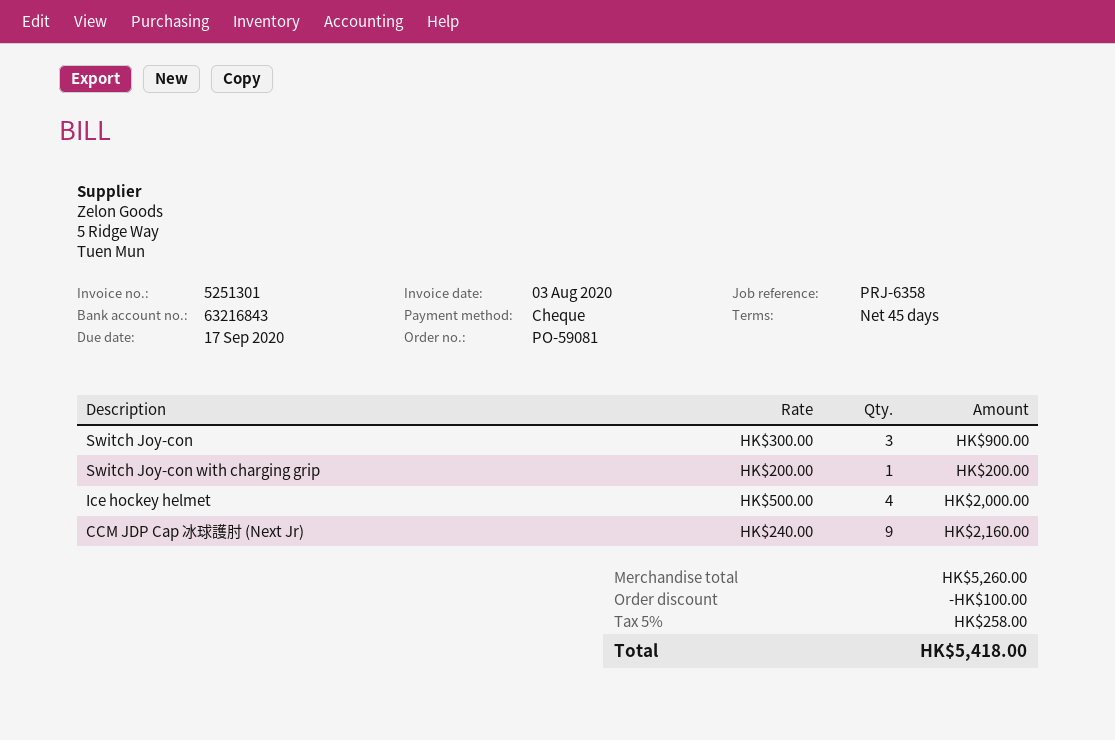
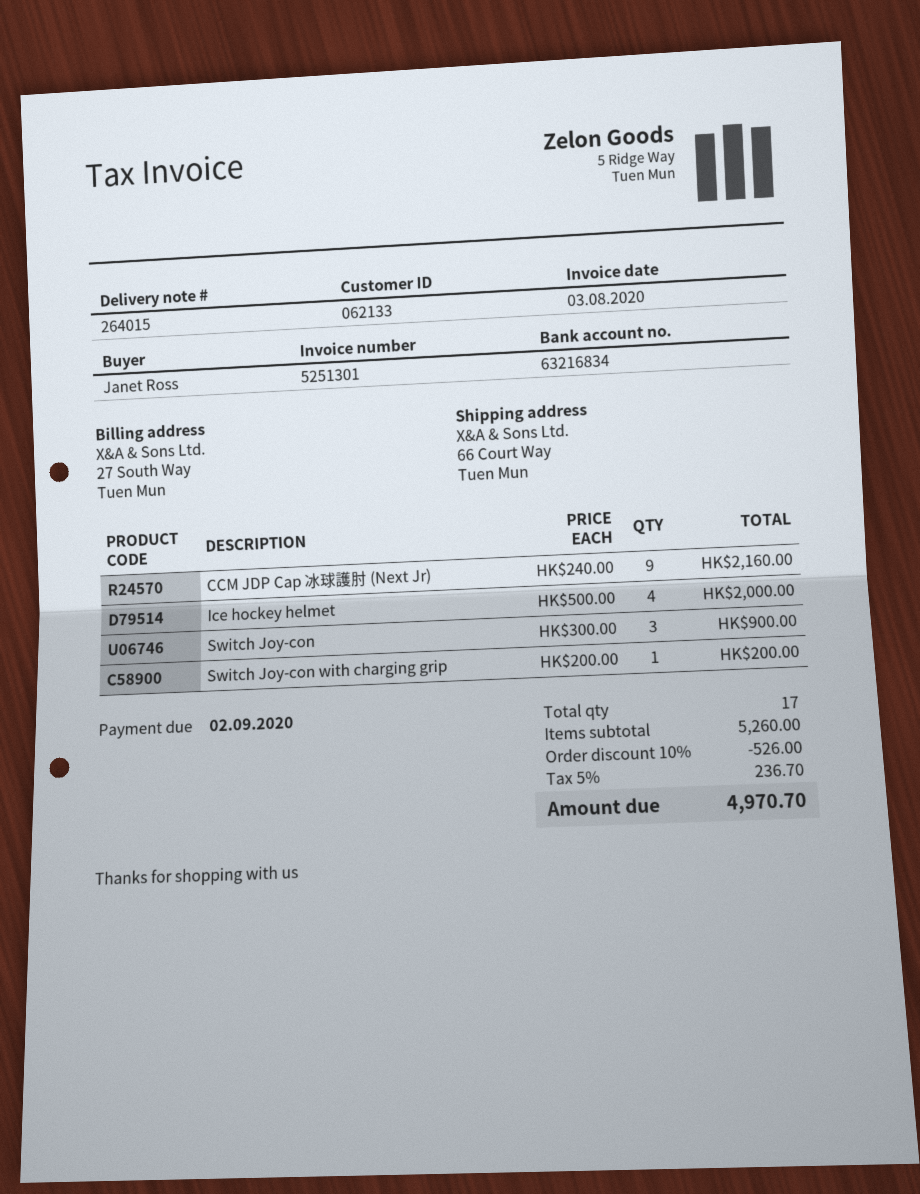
due date: 2020-09-17 -> 2020-09-02
bank account: 63216843 -> 63216834
discount: 100.00 -> 526.00
tax: 5% = 258.00 -> 5% = 236.70
total: 5418.00 -> 4970.70

